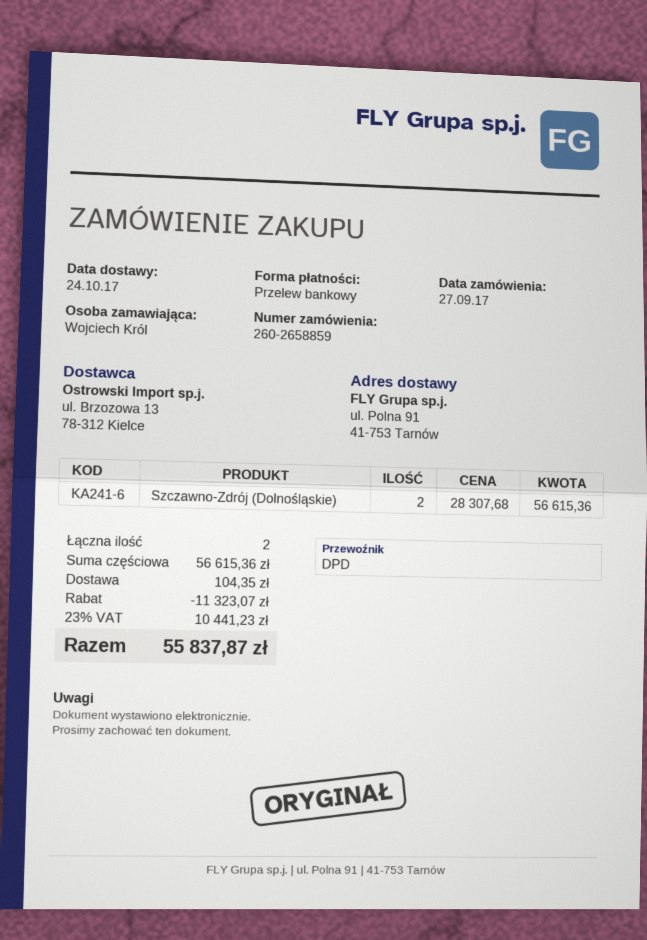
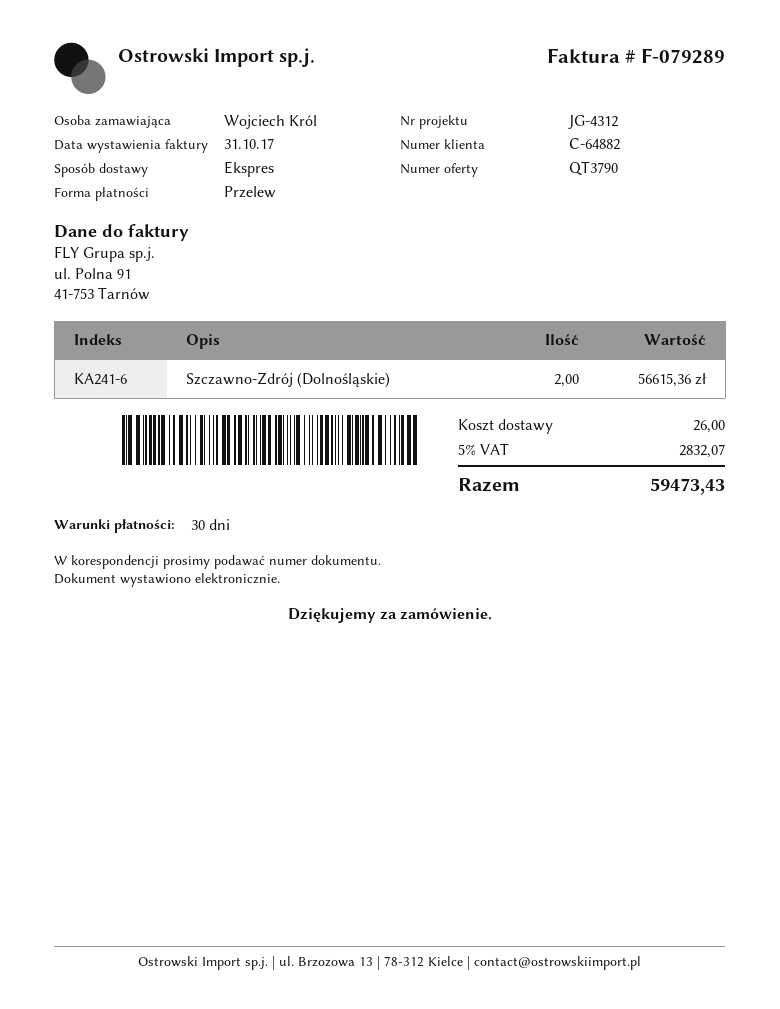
shipping method: DPD -> express
discount: 11323.07 -> none
shipping: 104.35 -> 26.00
tax: 23% = 10441.23 -> 5% = 2832.07
total: 55837.87 -> 59473.43

